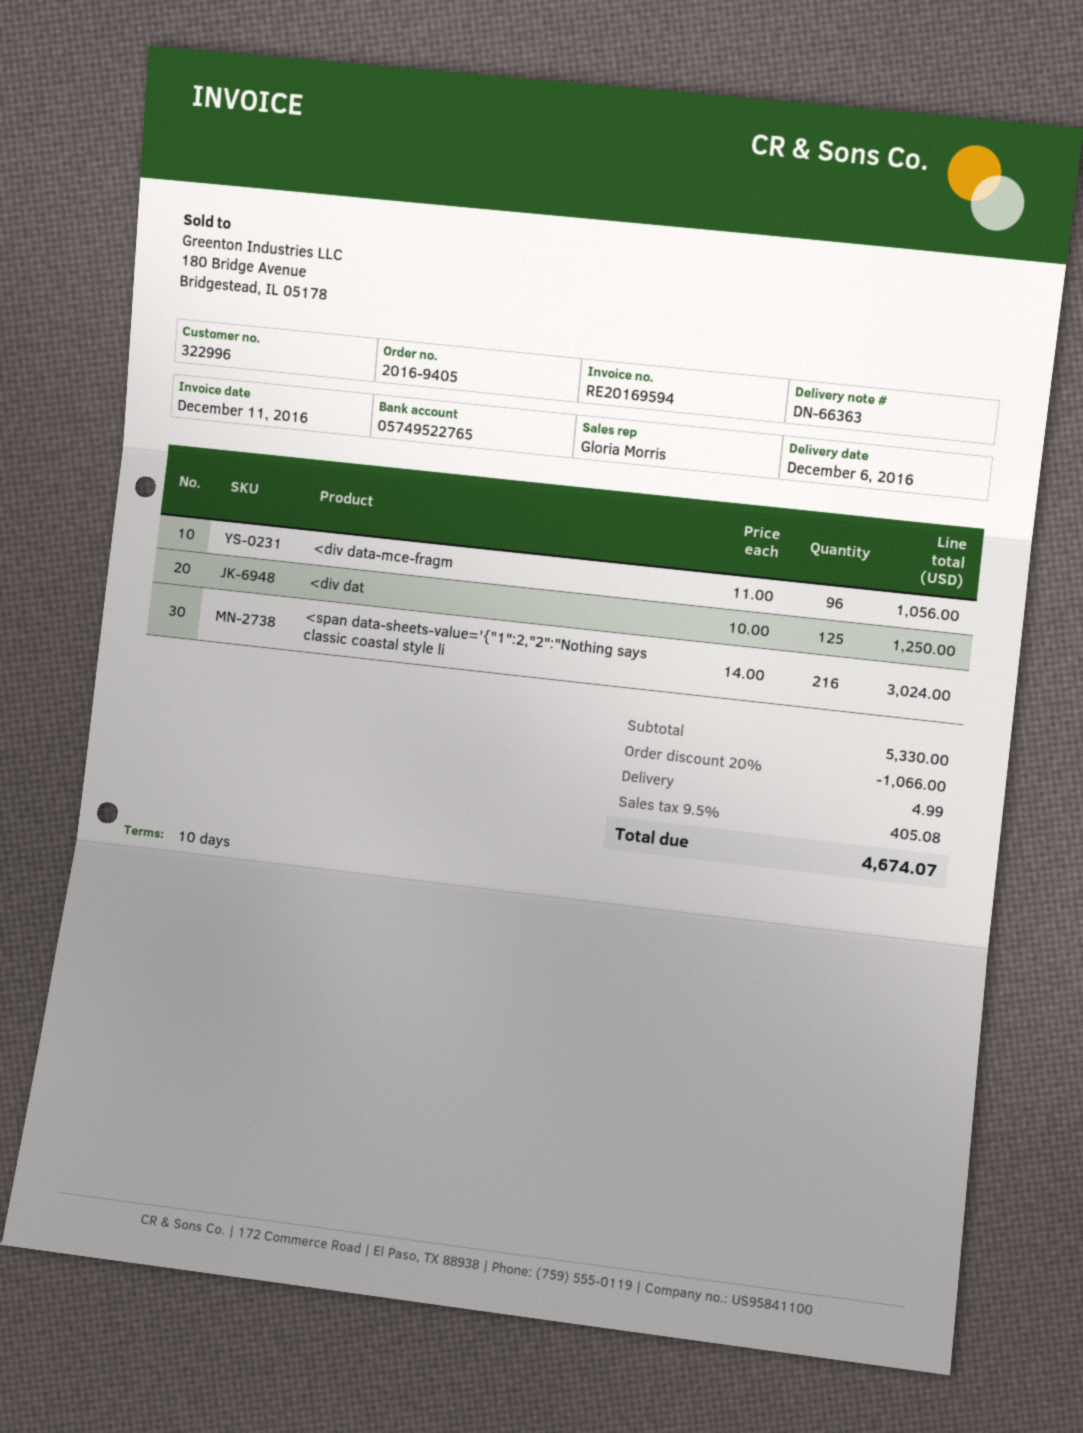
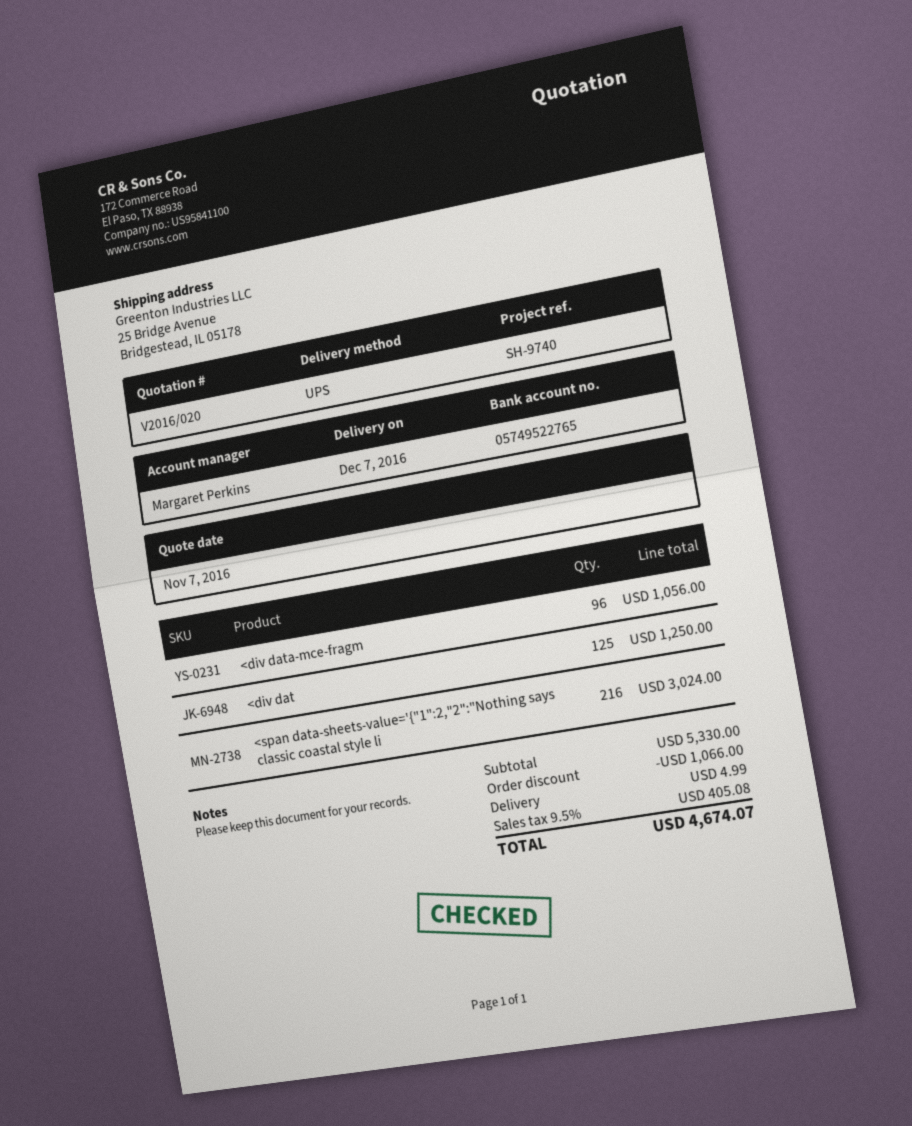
delivery date: 2016-12-06 -> 2016-12-07
sales rep: Gloria Morris -> Margaret Perkins

